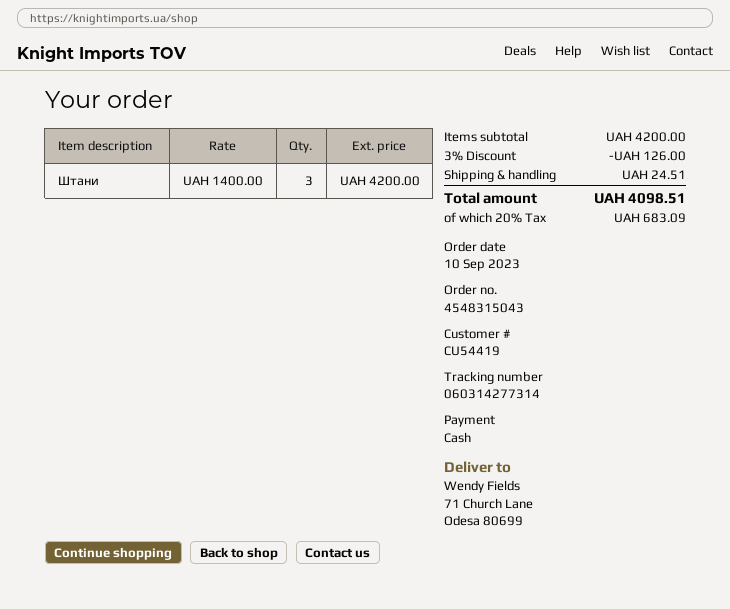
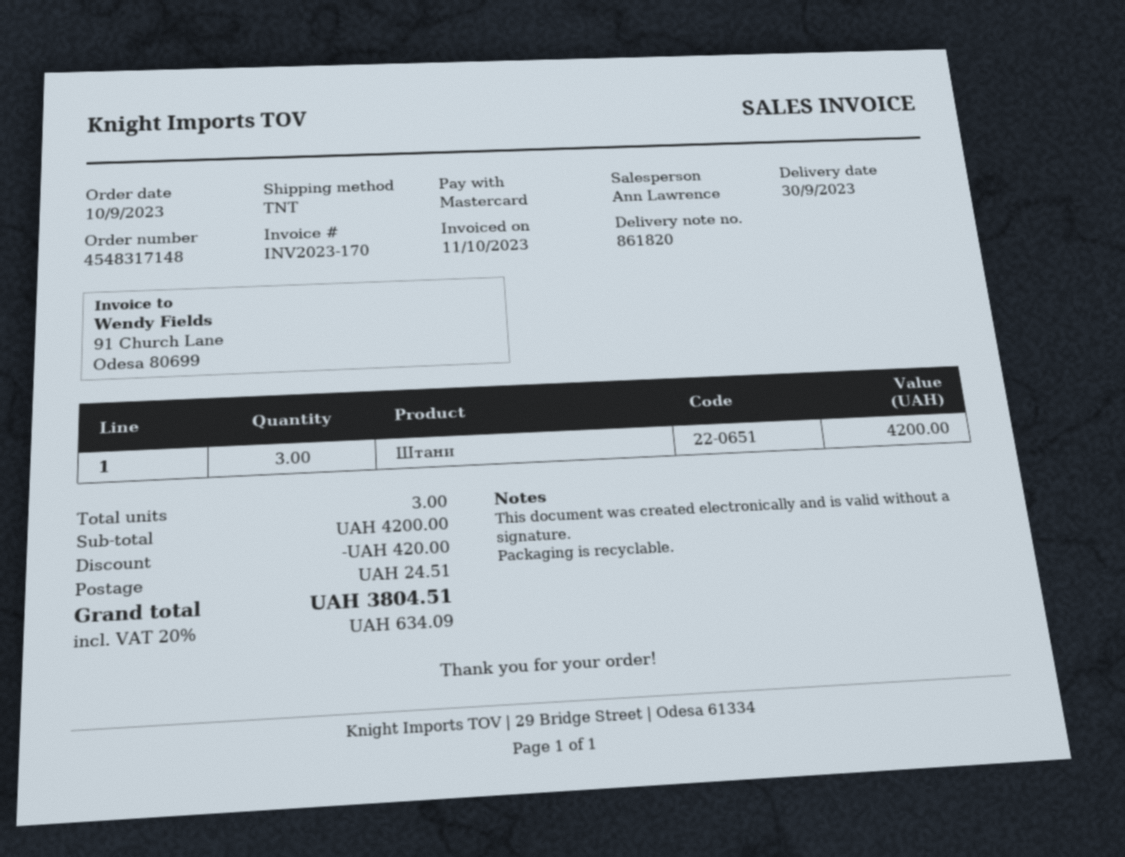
order number: 4548315043 -> 4548317148
payment method: cash -> Mastercard
discount: 126.00 -> 420.00
tax: 20% = 683.09 -> 20% = 634.09
total: 4098.51 -> 3804.51

